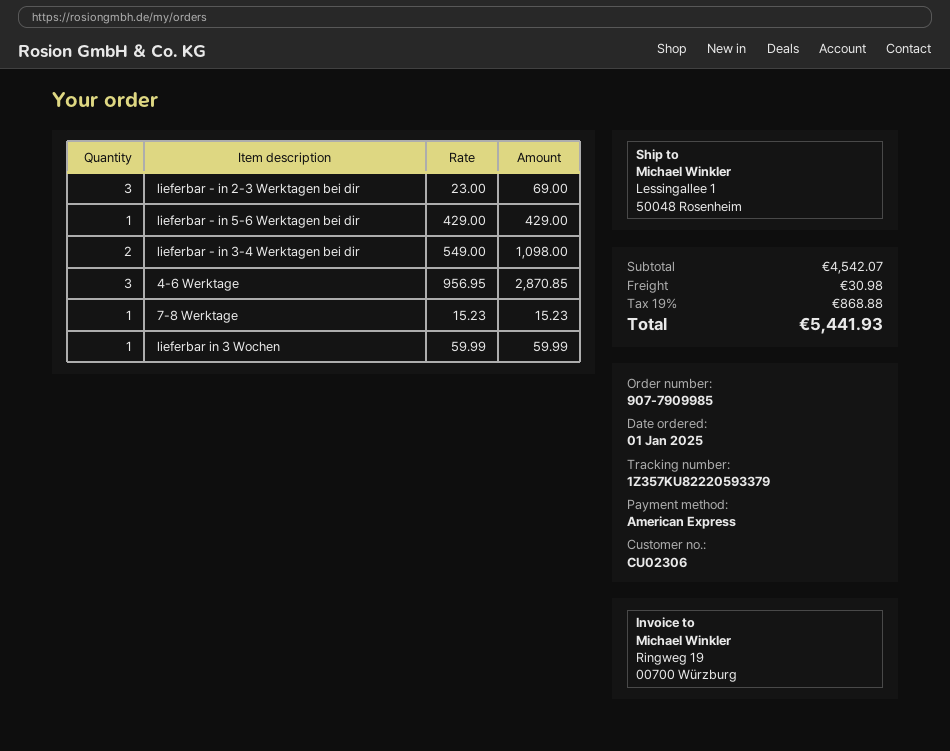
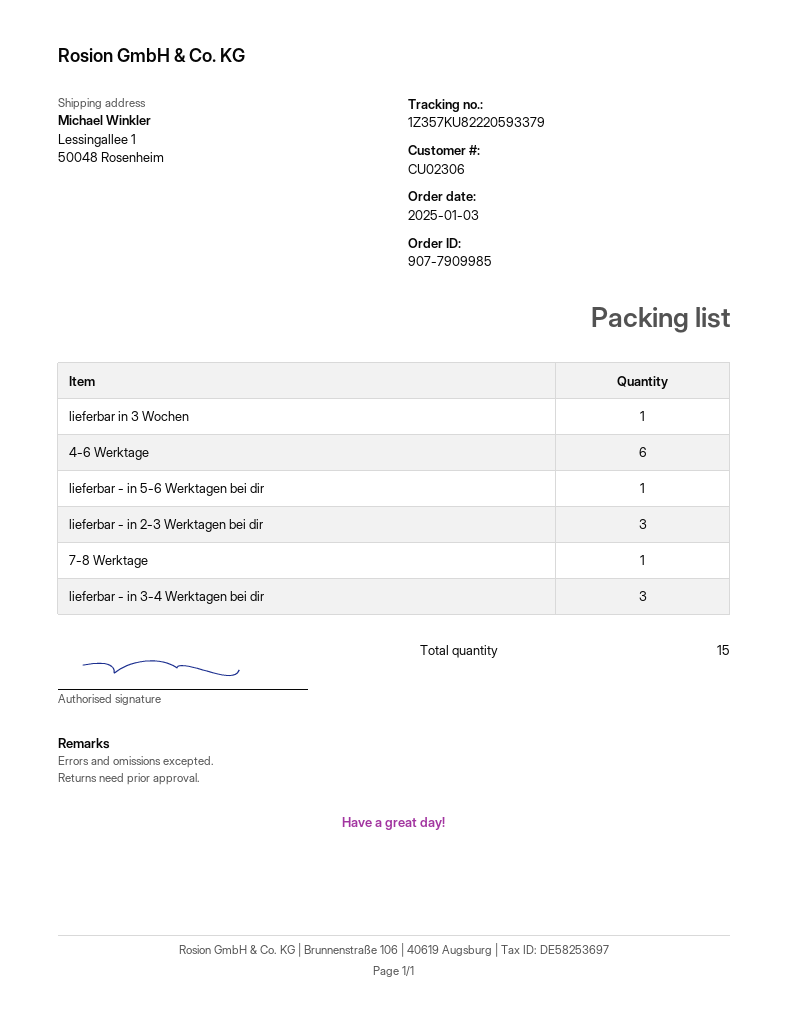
order date: 2025-01-01 -> 2025-01-03
lieferbar - in 3-4 Werktagen bei dir: 2 -> 3
4-6 Werktage: 3 -> 6

